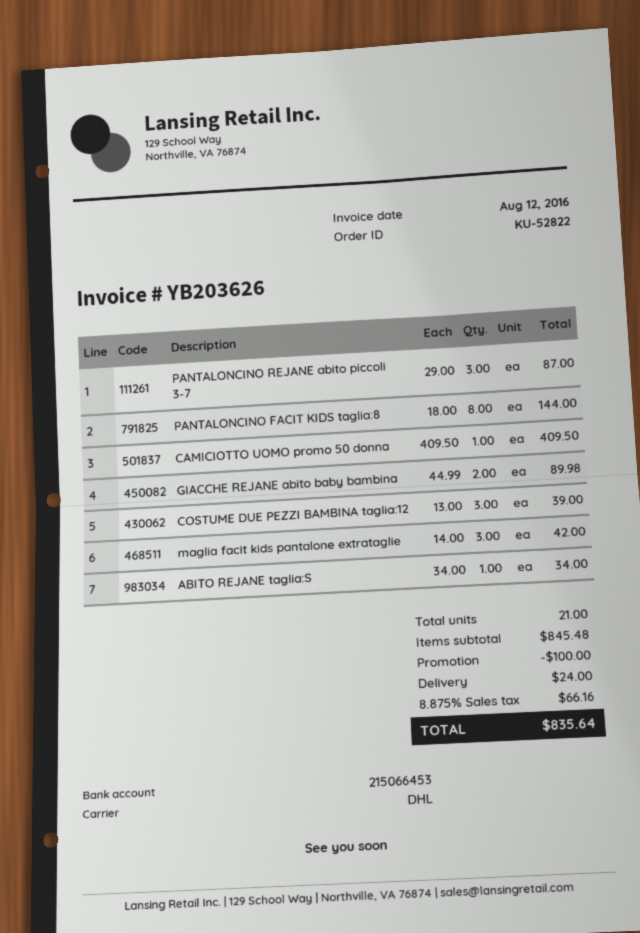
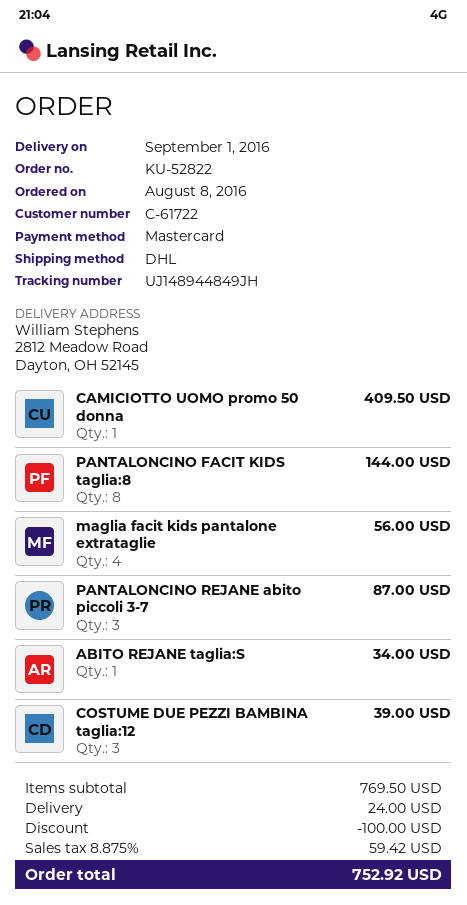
GIACCHE REJANE abito baby bambina: 2 for 89.98 -> none
maglia facit kids pantalone extrataglie: 3 for 42.00 -> 4 for 56.00
subtotal: 845.48 -> 769.50
tax: 8.875% = 66.16 -> 8.875% = 59.42
total: 835.64 -> 752.92

